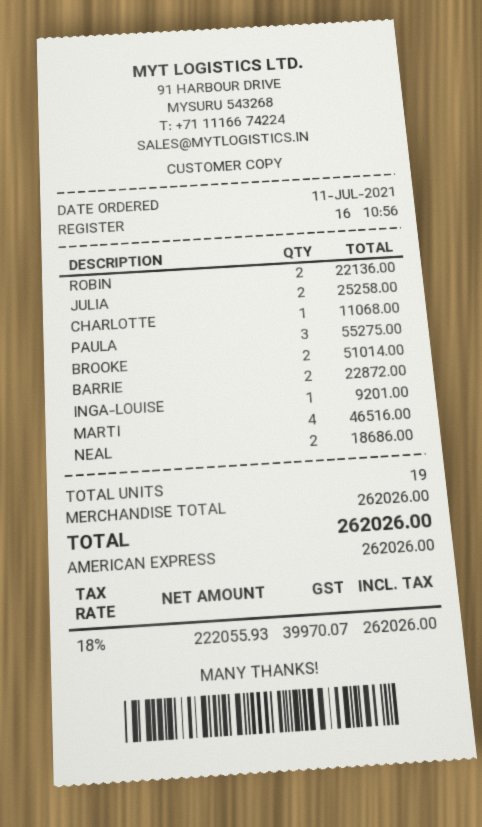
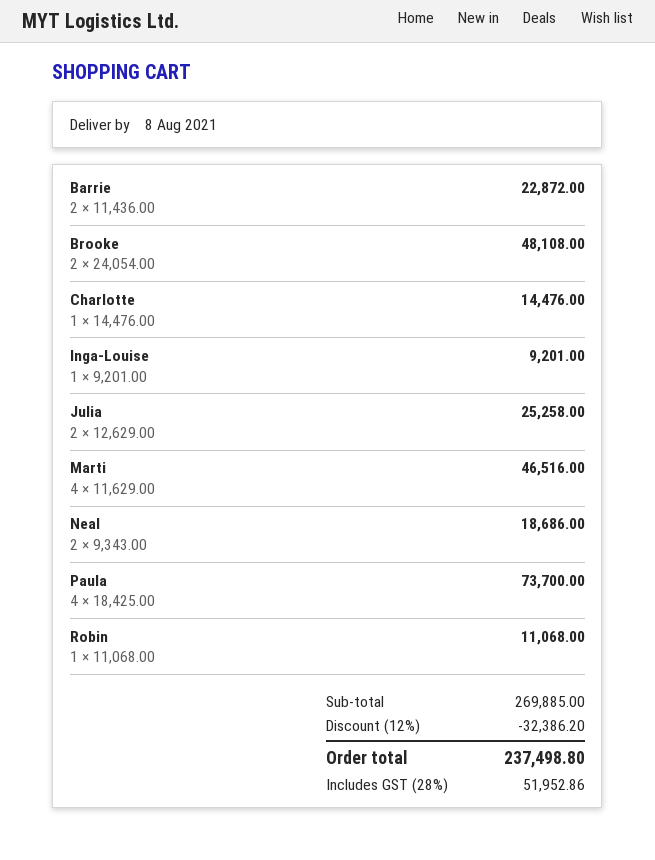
ROBIN: 2 for 22136.00 -> 1 for 11068.00
CHARLOTTE: 1 for 11068.00 -> 1 for 14476.00
PAULA: 3 for 55275.00 -> 4 for 73700.00
BROOKE: 2 for 51014.00 -> 2 for 48108.00
subtotal: 262026.00 -> 269885.00
discount: none -> 12% = 32386.20
tax: 18% = 39970.07 -> 28% = 51952.86
total: 262026.00 -> 237498.80

